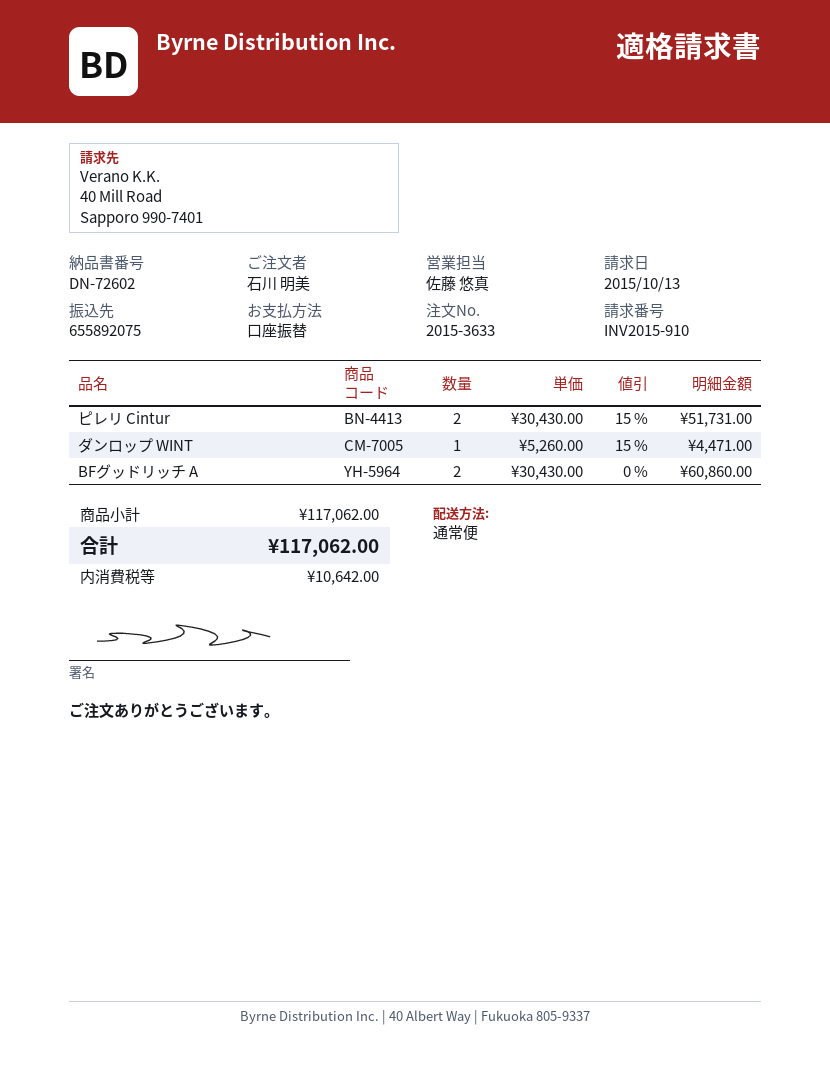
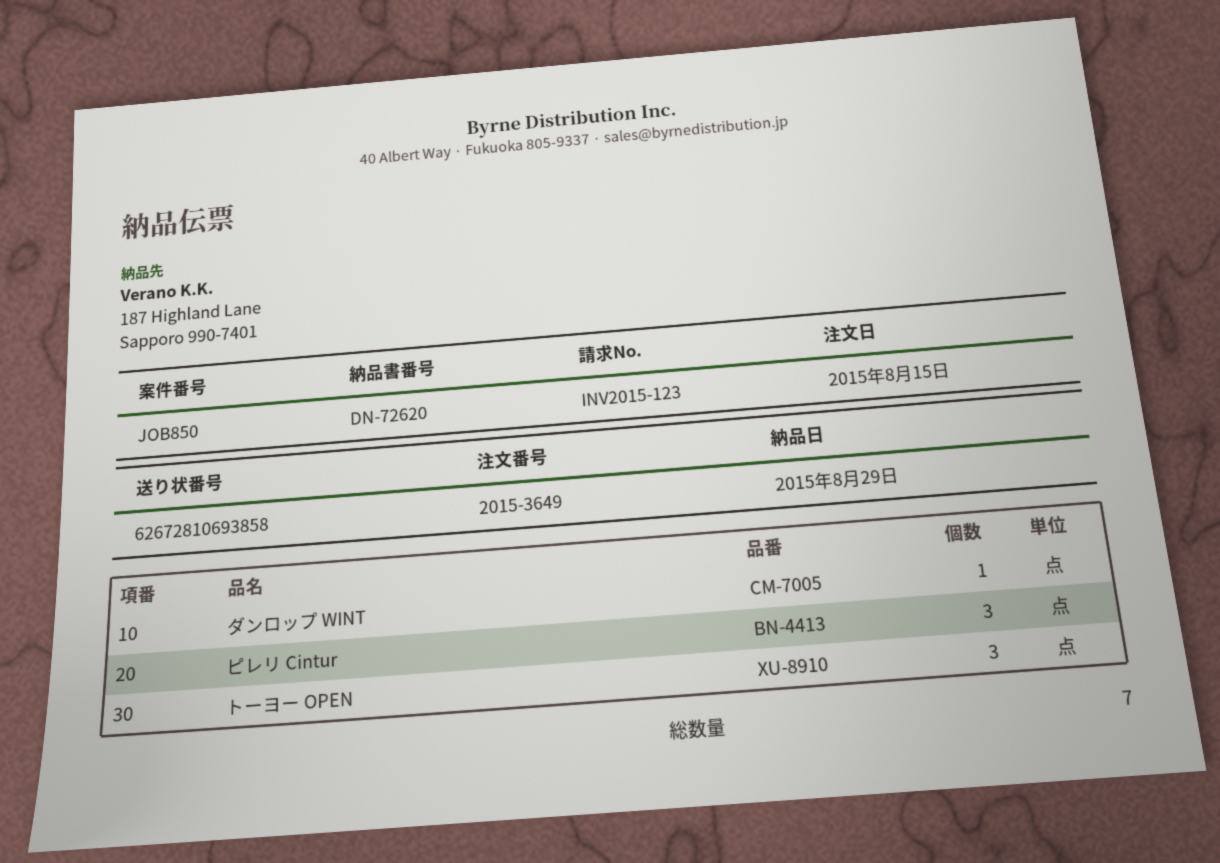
order number: 2015-3633 -> 2015-3649
delivery note number: DN-72602 -> DN-72620
invoice number: INV2015-910 -> INV2015-123
ピレリ Cintur: 2 -> 3
BFグッドリッチ A: 2 -> none
トーヨー OPEN: none -> 3

